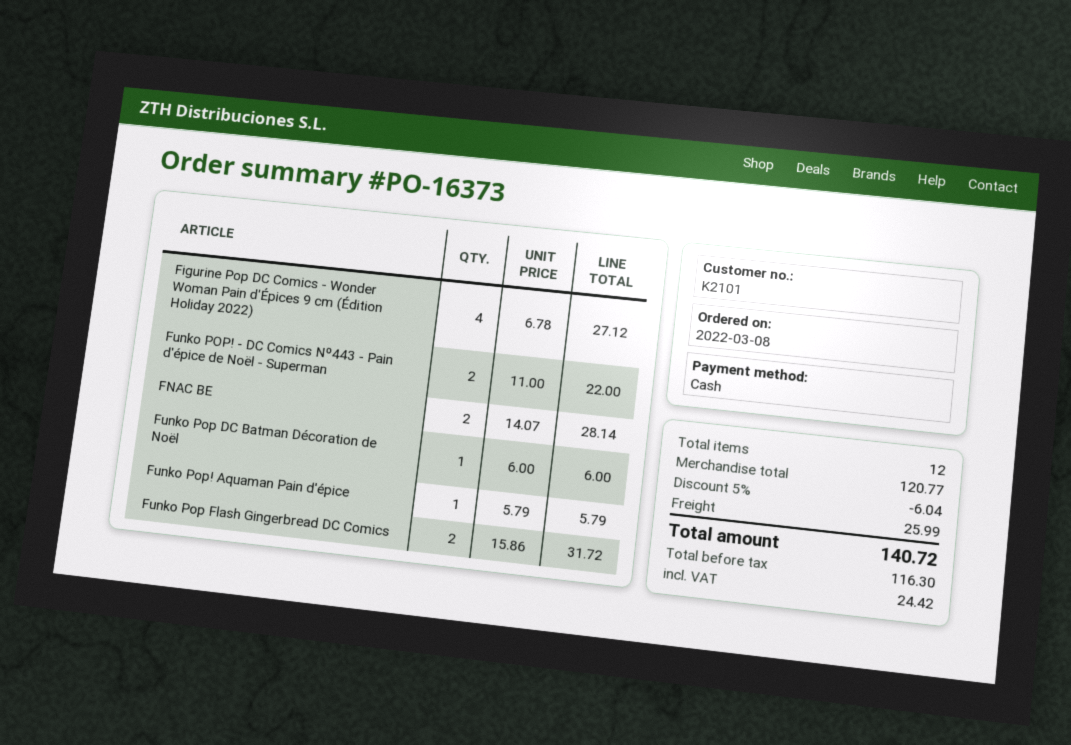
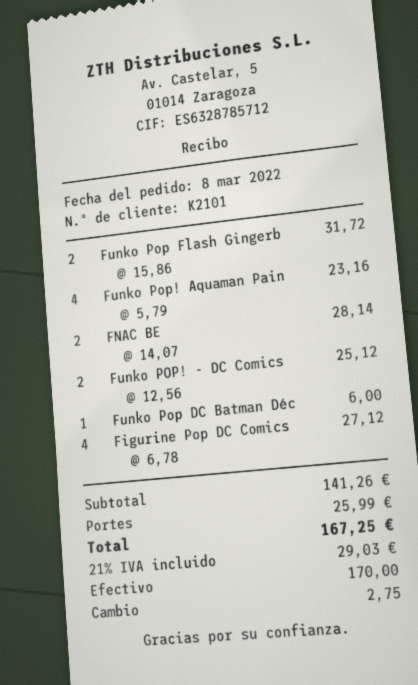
Funko POP! - DC Comics Nº443 - Pain d'épice de Noël - Superman: 2 x 11.00 = 22.00 -> 2 x 12.56 = 25.12
Funko Pop! Aquaman Pain d'épice: 1 x 5.79 = 5.79 -> 4 x 5.79 = 23.16
subtotal: 120.77 -> 141.26
discount: 5% = 6.04 -> none
tax: 24.42 -> 29.03
total: 140.72 -> 167.25

